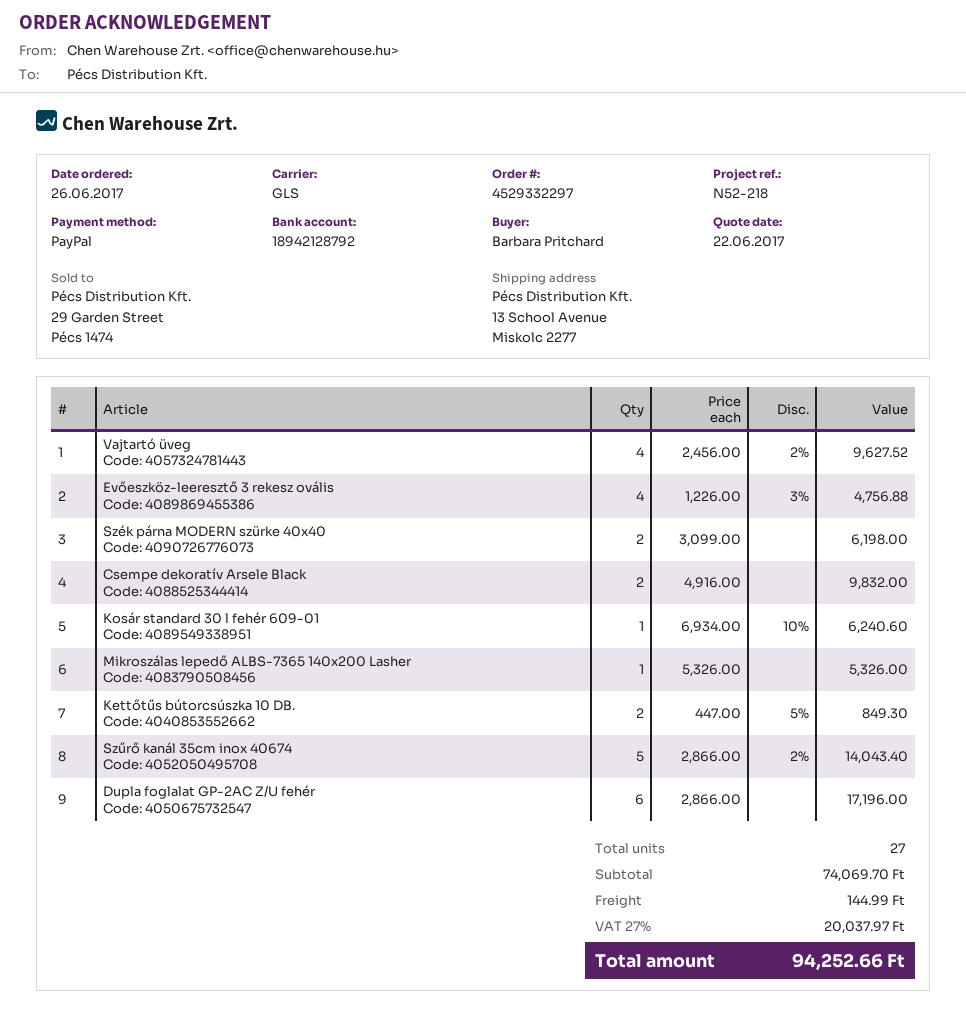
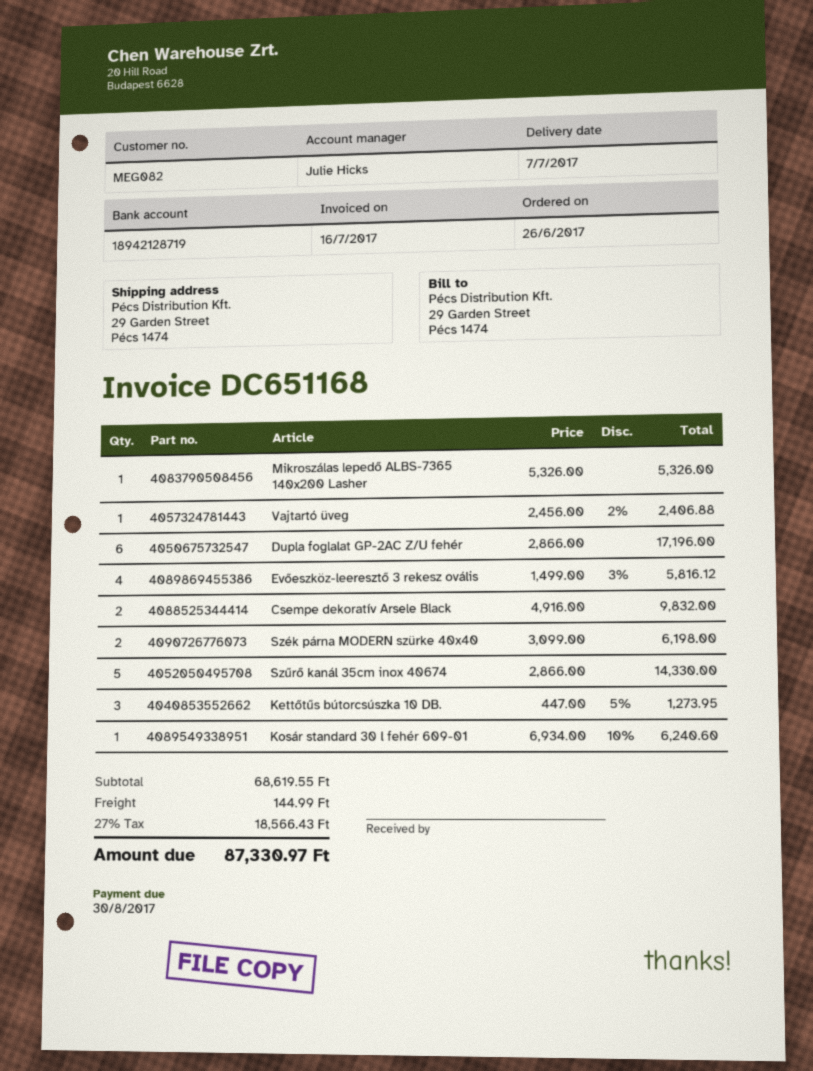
bank account: 18942128792 -> 18942128719
ship to: 13 School Avenue, Miskolc 2277 -> 29 Garden Street, Pécs 1474
Vajtartó üveg: 4 x 2456.00 - 2% = 9627.52 -> 1 x 2456.00 - 2% = 2406.88
Evőeszköz-leeresztő 3 rekesz ovális: 4 x 1226.00 - 3% = 4756.88 -> 4 x 1499.00 - 3% = 5816.12
Kettőtűs bútorcsúszka 10 DB.: 2 x 447.00 - 5% = 849.30 -> 3 x 447.00 - 5% = 1273.95
Szűrő kanál 35cm inox 40674: 5 x 2866.00 - 2% = 14043.40 -> 5 x 2866.00 = 14330.00
subtotal: 74069.70 -> 68619.55
tax: 27% = 20037.97 -> 27% = 18566.43
total: 94252.66 -> 87330.97

